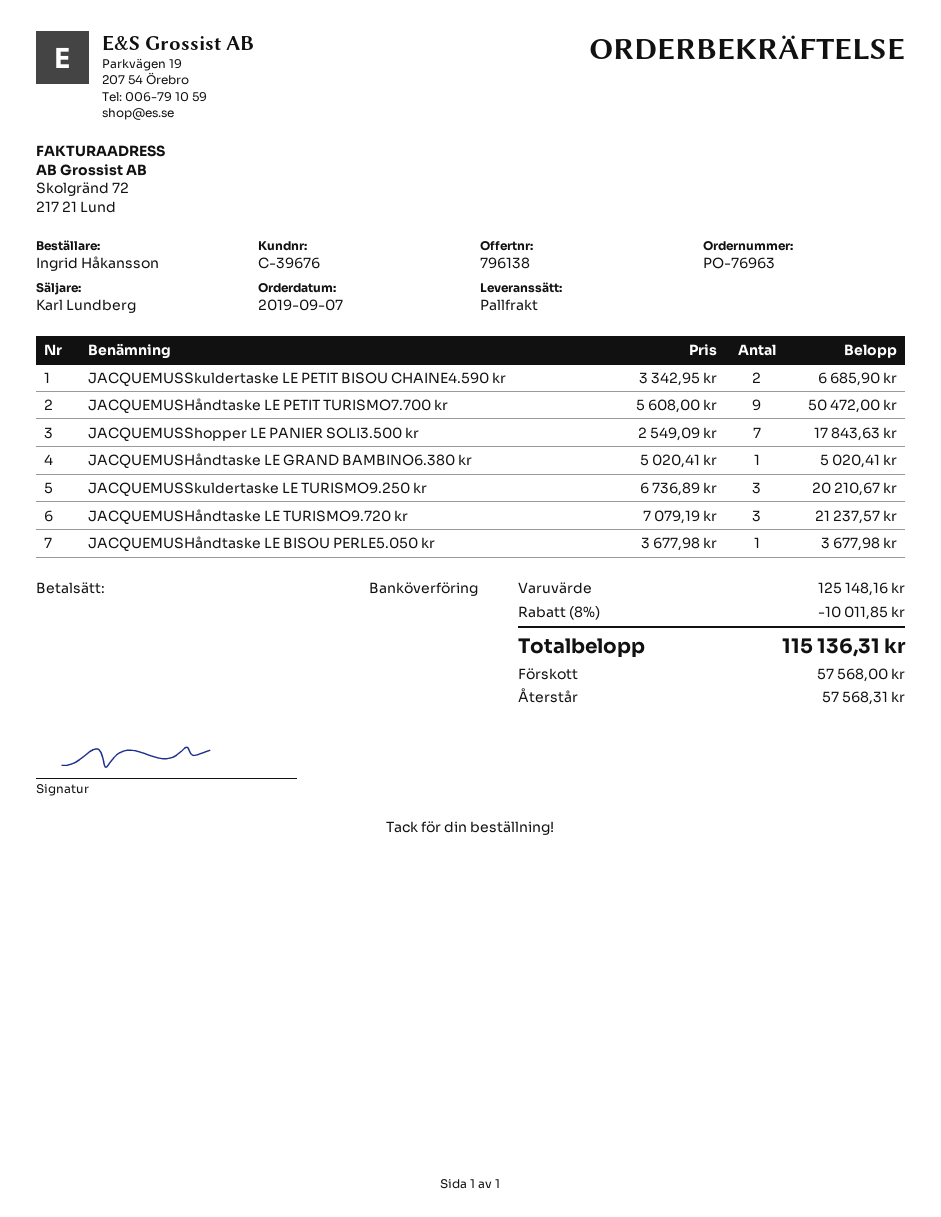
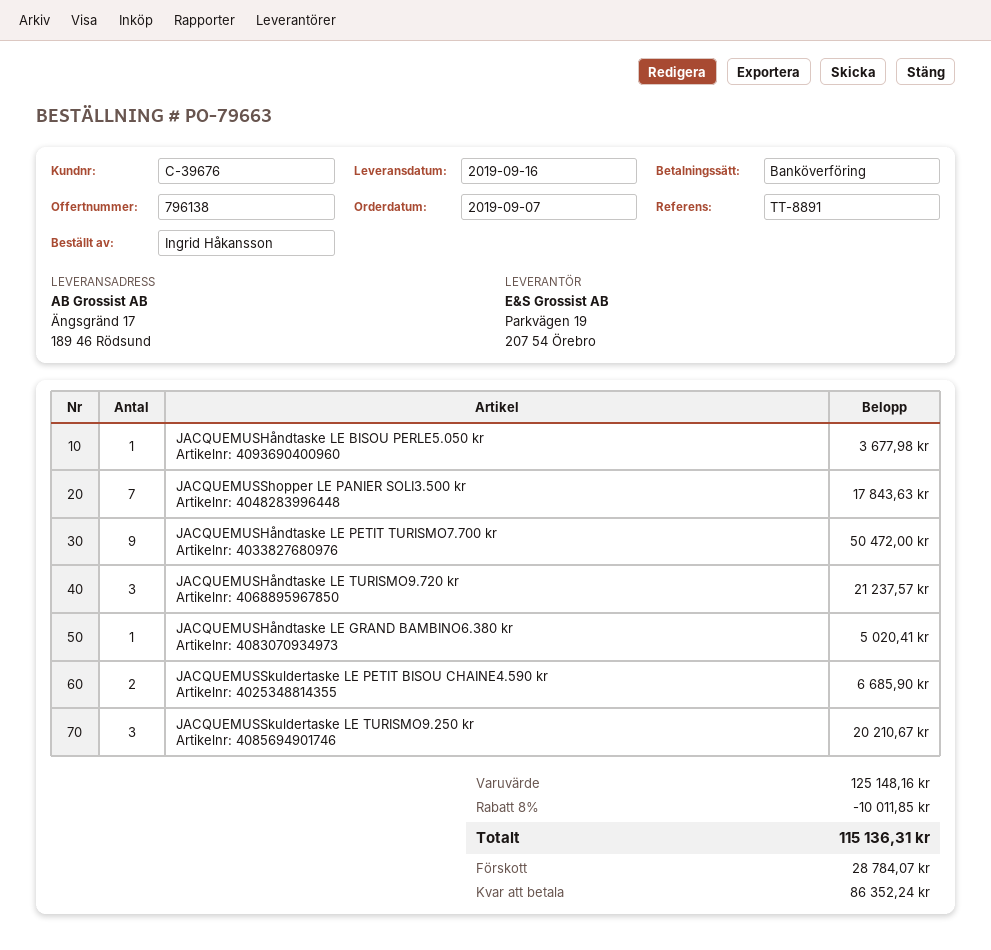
order number: PO-76963 -> PO-79663
deposit: 57568.00 -> 28784.07
balance: 57568.31 -> 86352.24

